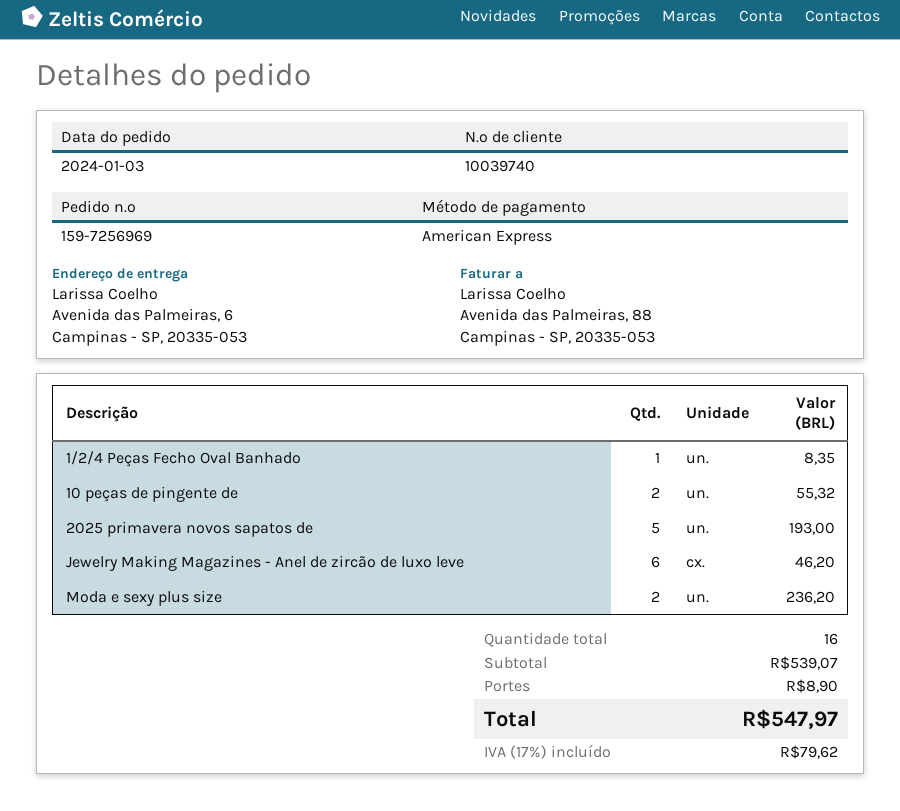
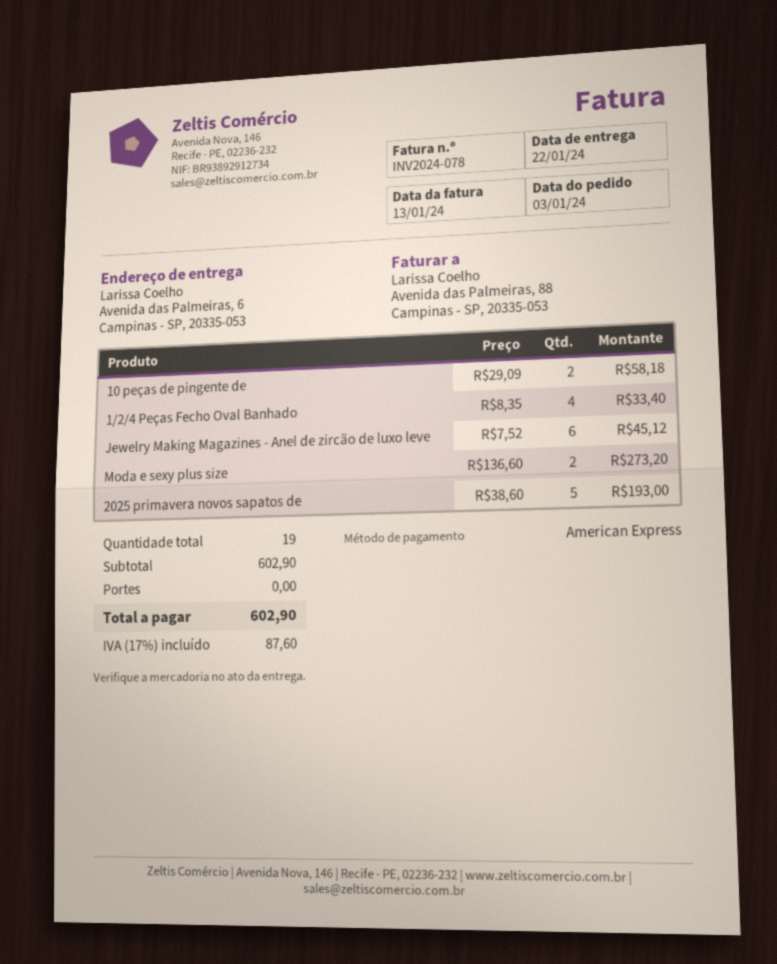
1/2/4 Peças Fecho Oval Banhado: 1 for 8.35 -> 4 for 33.40
10 peças de pingente de: 2 for 55.32 -> 2 for 58.18
Jewelry Making Magazines - Anel de zircão de luxo leve: 6 for 46.20 -> 6 for 45.12
Moda e sexy plus size: 2 for 236.20 -> 2 for 273.20
total quantity: 16 -> 19
subtotal: 539.07 -> 602.90
shipping: 8.90 -> 0.00
tax: 17% = 79.62 -> 17% = 87.60
total: 547.97 -> 602.90

